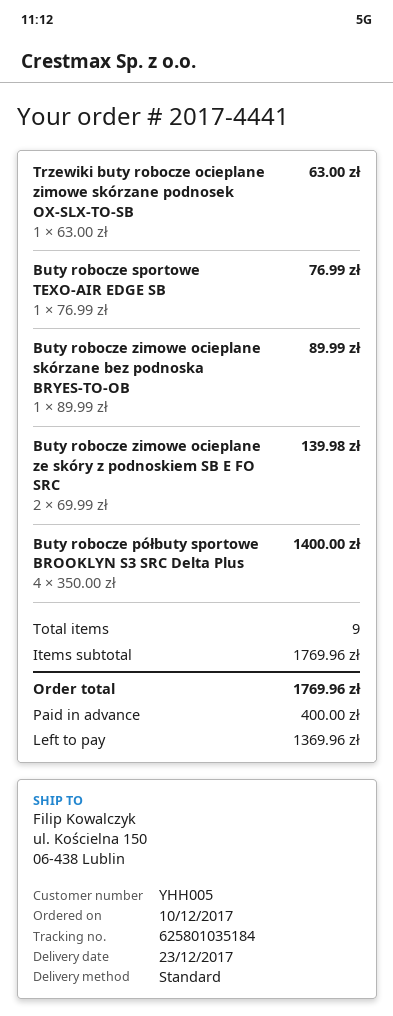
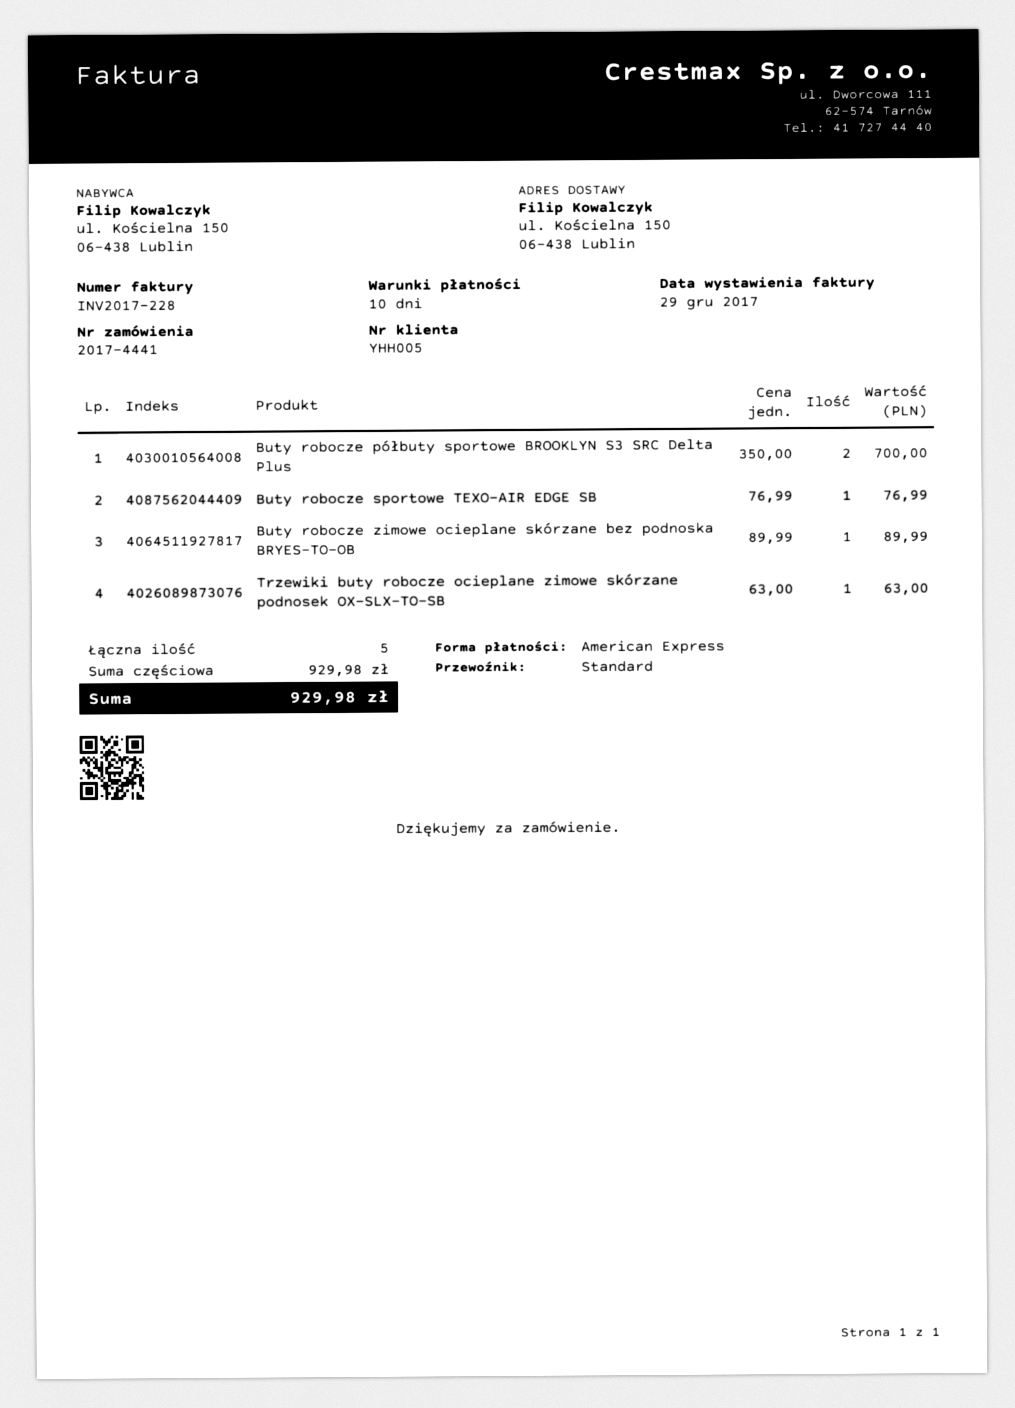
Buty robocze zimowe ocieplane ze skóry z podnoskiem SB E FO SRC: 2 x 69.99 = 139.98 -> none
Buty robocze półbuty sportowe BROOKLYN S3 SRC Delta Plus: 4 x 350.00 = 1400.00 -> 2 x 350.00 = 700.00
total quantity: 9 -> 5
subtotal: 1769.96 -> 929.98
total: 1769.96 -> 929.98

